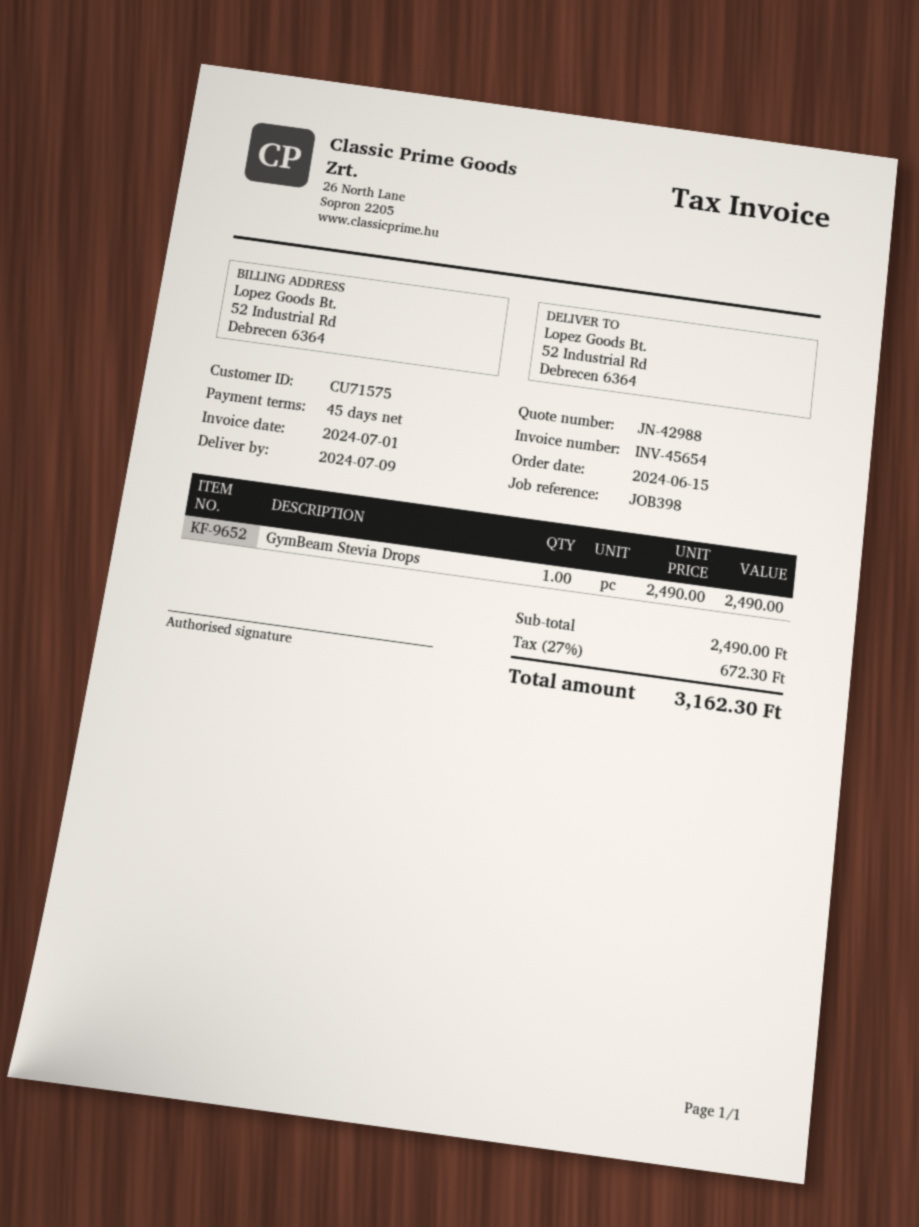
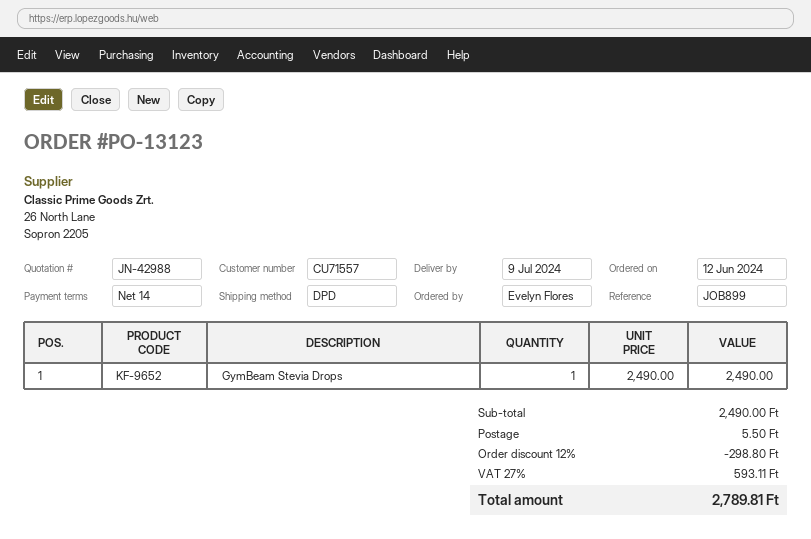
order date: 2024-06-15 -> 2024-06-12
payment terms: 45 days -> 14 days
customer number: CU71575 -> CU71557
reference: JOB398 -> JOB899
discount: none -> 12% = 298.80
shipping: none -> 5.50
tax: 27% = 672.30 -> 27% = 593.11
total: 3162.30 -> 2789.81

